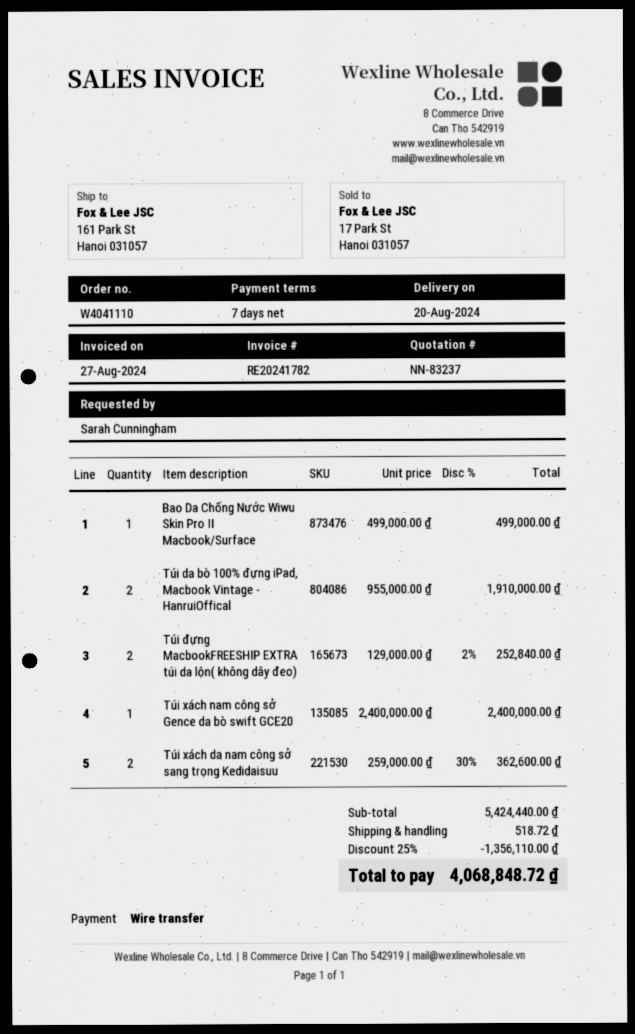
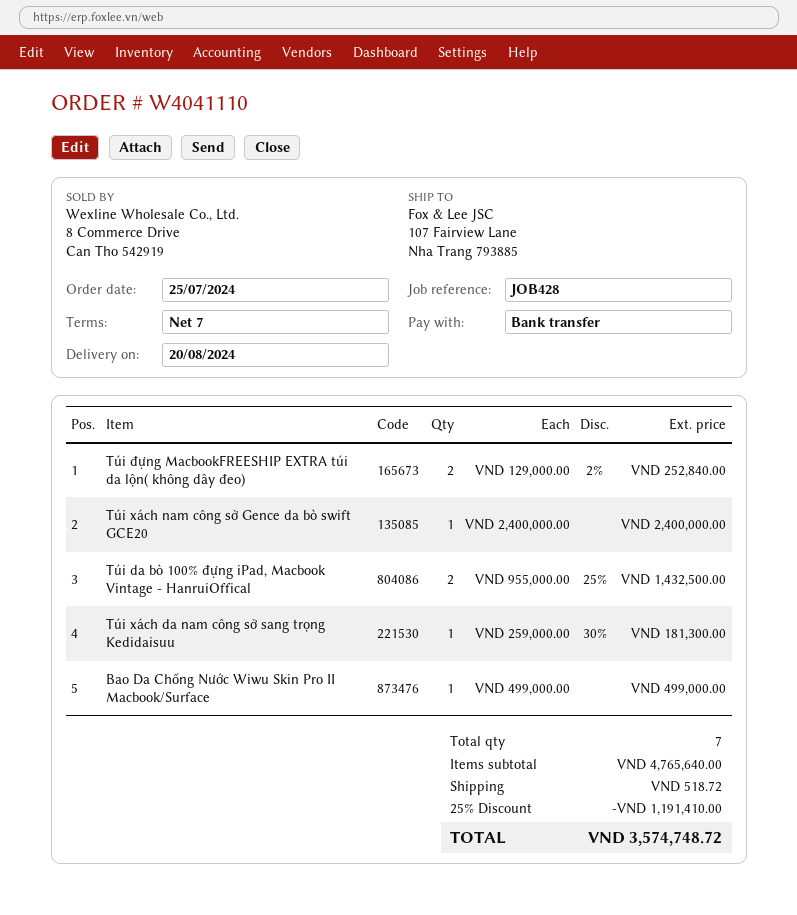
ship to: 161 Park St, Hanoi 031057 -> 107 Fairview Lane, Nha Trang 793885
Túi da bò 100% đựng iPad, Macbook Vintage - HanruiOffical: 2 x 955000.00 = 1910000.00 -> 2 x 955000.00 - 25% = 1432500.00
Túi xách da nam công sở sang trọng Kedidaisuu: 2 x 259000.00 - 30% = 362600.00 -> 1 x 259000.00 - 30% = 181300.00
subtotal: 5424440.00 -> 4765640.00
discount: 25% = 1356110.00 -> 25% = 1191410.00
total: 4068848.72 -> 3574748.72

